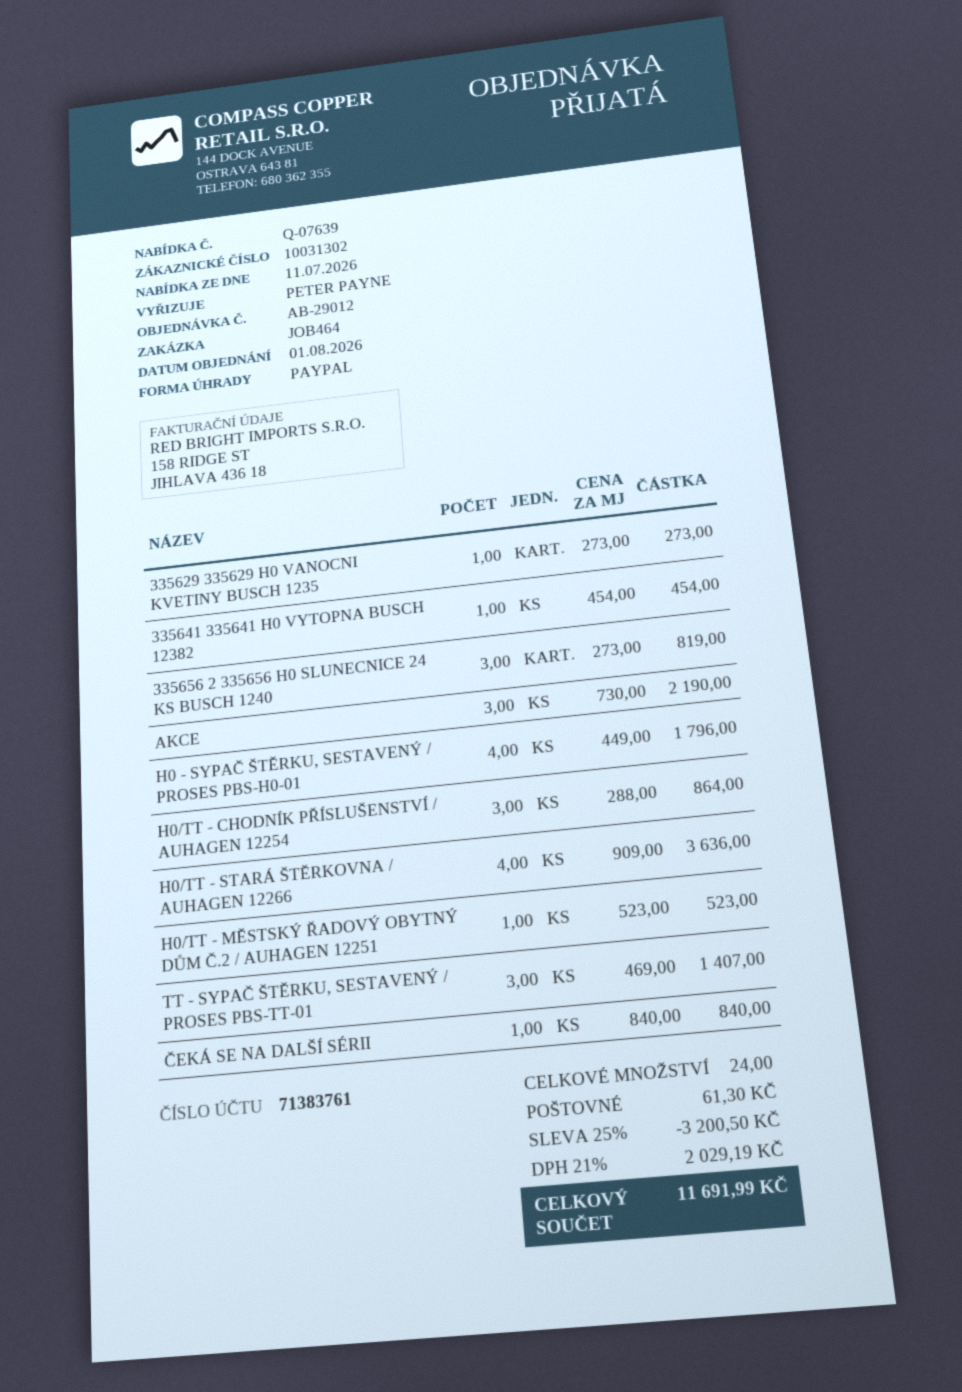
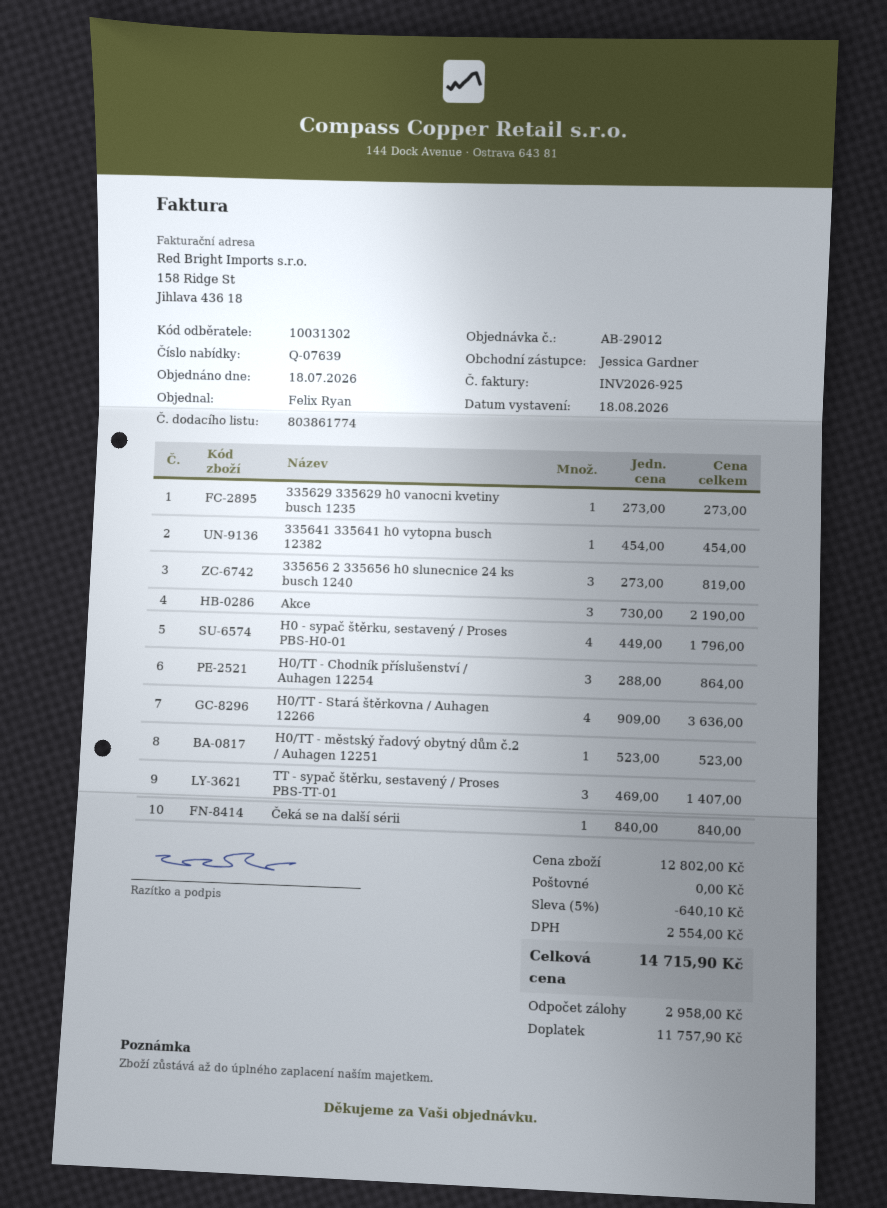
order date: 2026-08-01 -> 2026-07-18
sales rep: PETER PAYNE -> Jessica Gardner
discount: 25% = 3200.50 -> 5% = 640.10
shipping: 61.30 -> 0.00
tax: 2029.19 -> 2554.00
total: 11691.99 -> 14715.90

